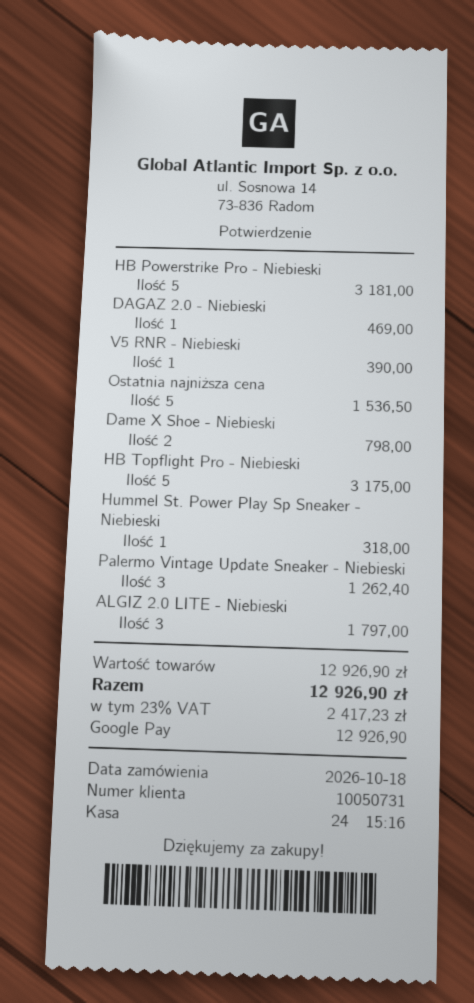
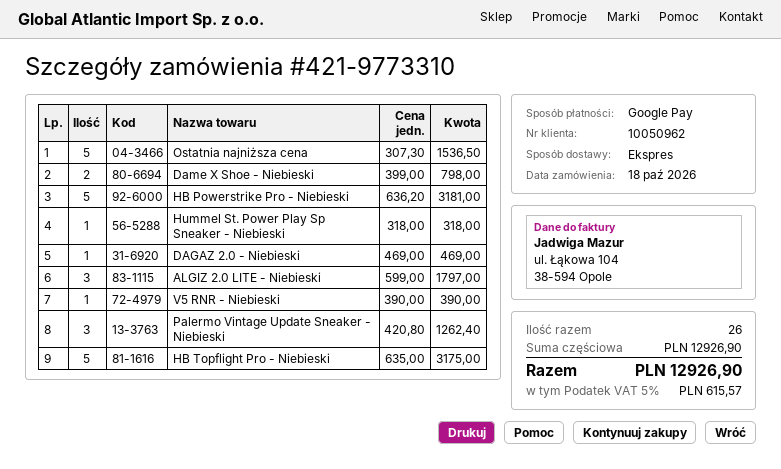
customer number: 10050731 -> 10050962
tax: 23% = 2417.23 -> 5% = 615.57

